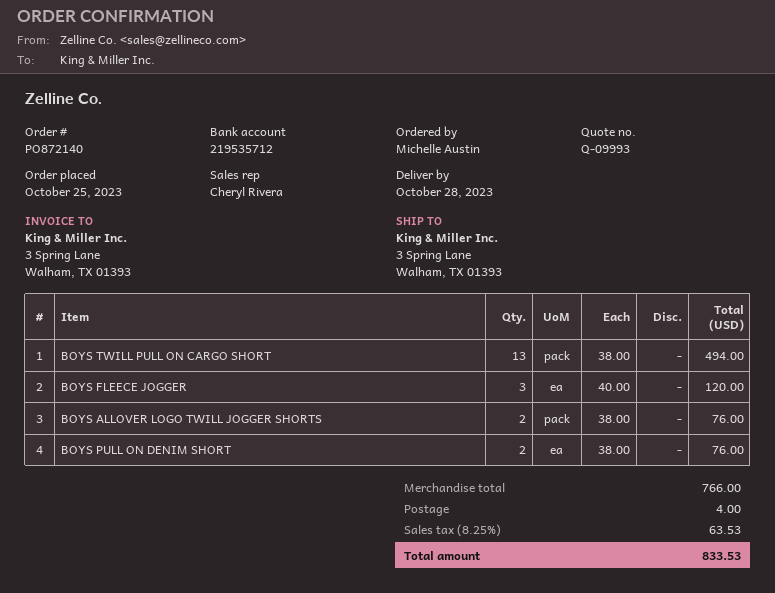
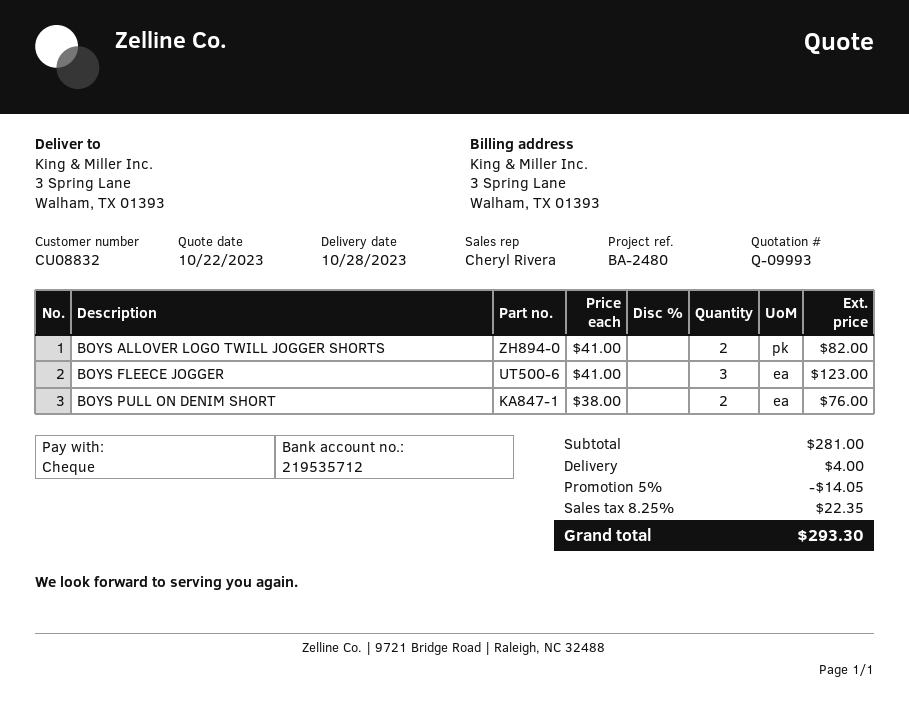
BOYS TWILL PULL ON CARGO SHORT: 13 x 38.00 = 494.00 -> none
BOYS FLEECE JOGGER: 3 x 40.00 = 120.00 -> 3 x 41.00 = 123.00
BOYS ALLOVER LOGO TWILL JOGGER SHORTS: 2 x 38.00 = 76.00 -> 2 x 41.00 = 82.00
subtotal: 766.00 -> 281.00
discount: none -> 5% = 14.05
tax: 8.25% = 63.53 -> 8.25% = 22.35
total: 833.53 -> 293.30

